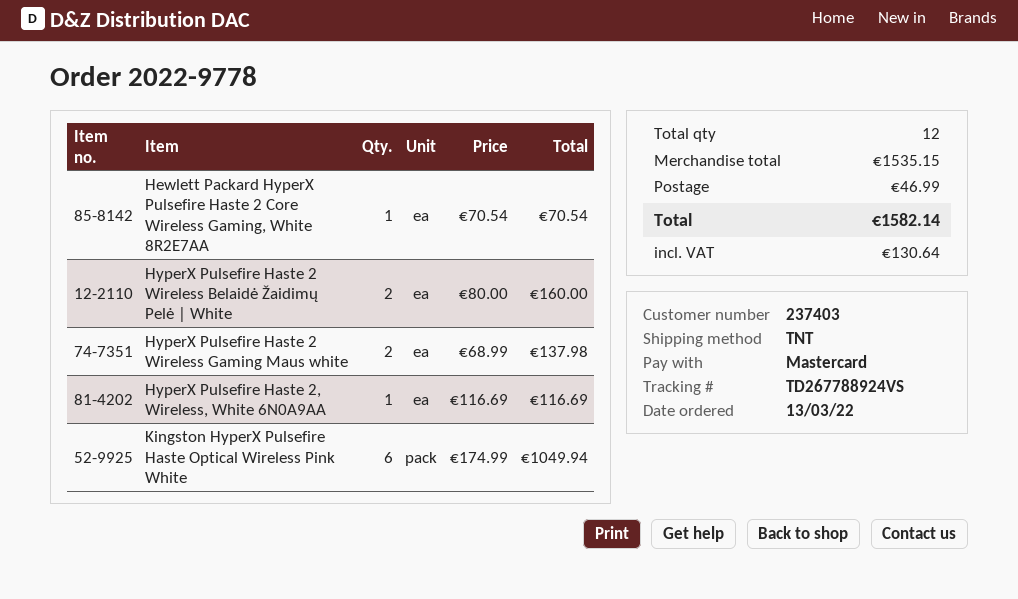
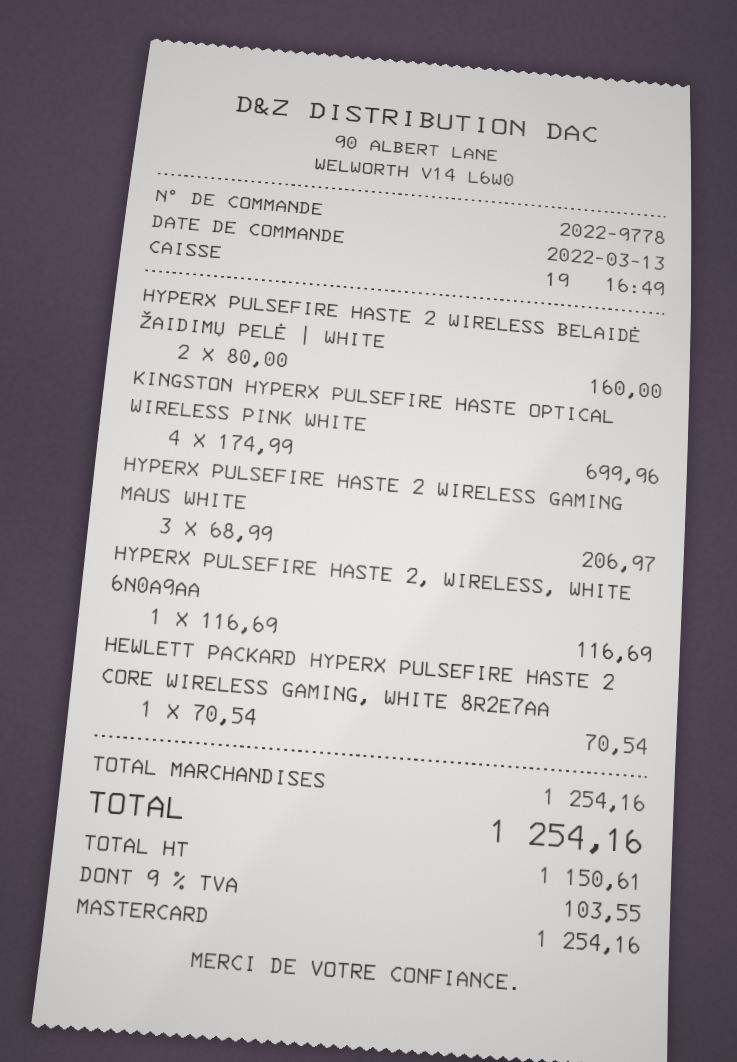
HyperX Pulsefire Haste 2 Wireless Gaming Maus white: 2 x 68.99 = 137.98 -> 3 x 68.99 = 206.97
Kingston HyperX Pulsefire Haste Optical Wireless Pink White: 6 x 174.99 = 1049.94 -> 4 x 174.99 = 699.96
subtotal: 1535.15 -> 1254.16
shipping: 46.99 -> none
tax: 130.64 -> 103.55
total: 1582.14 -> 1254.16

